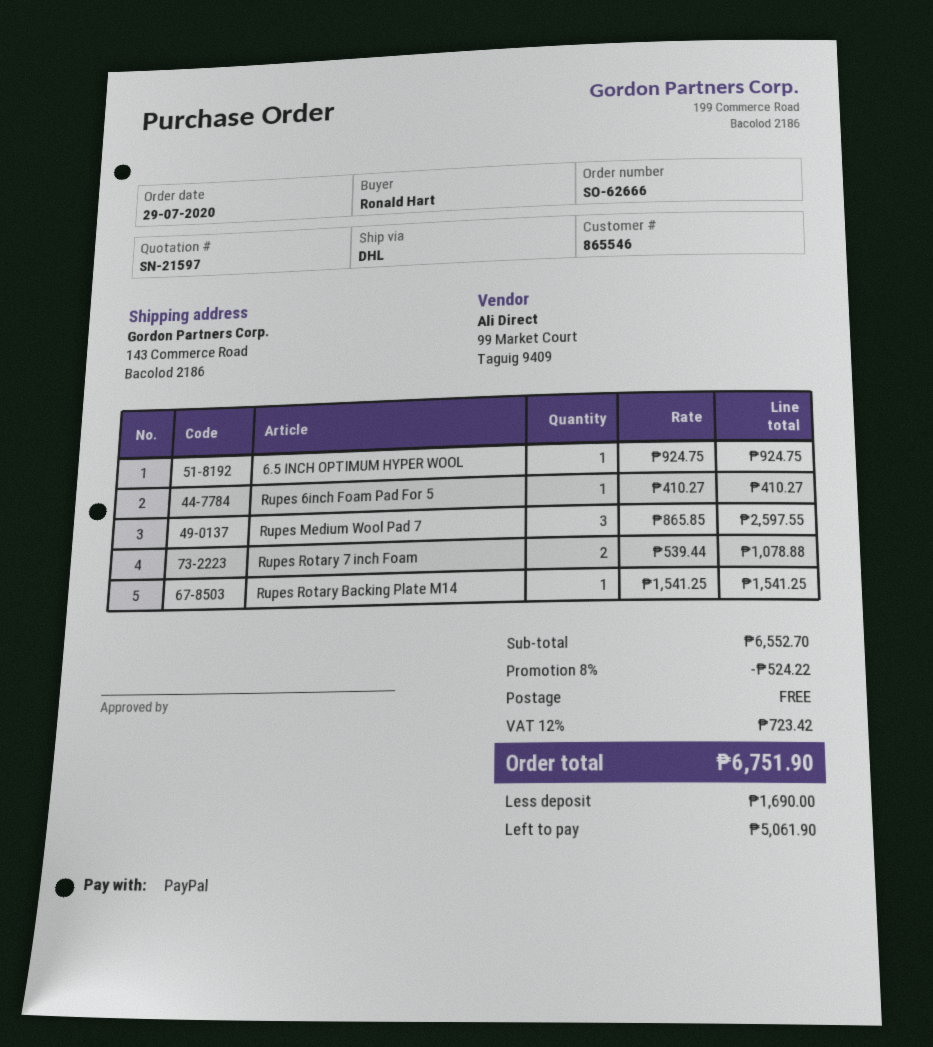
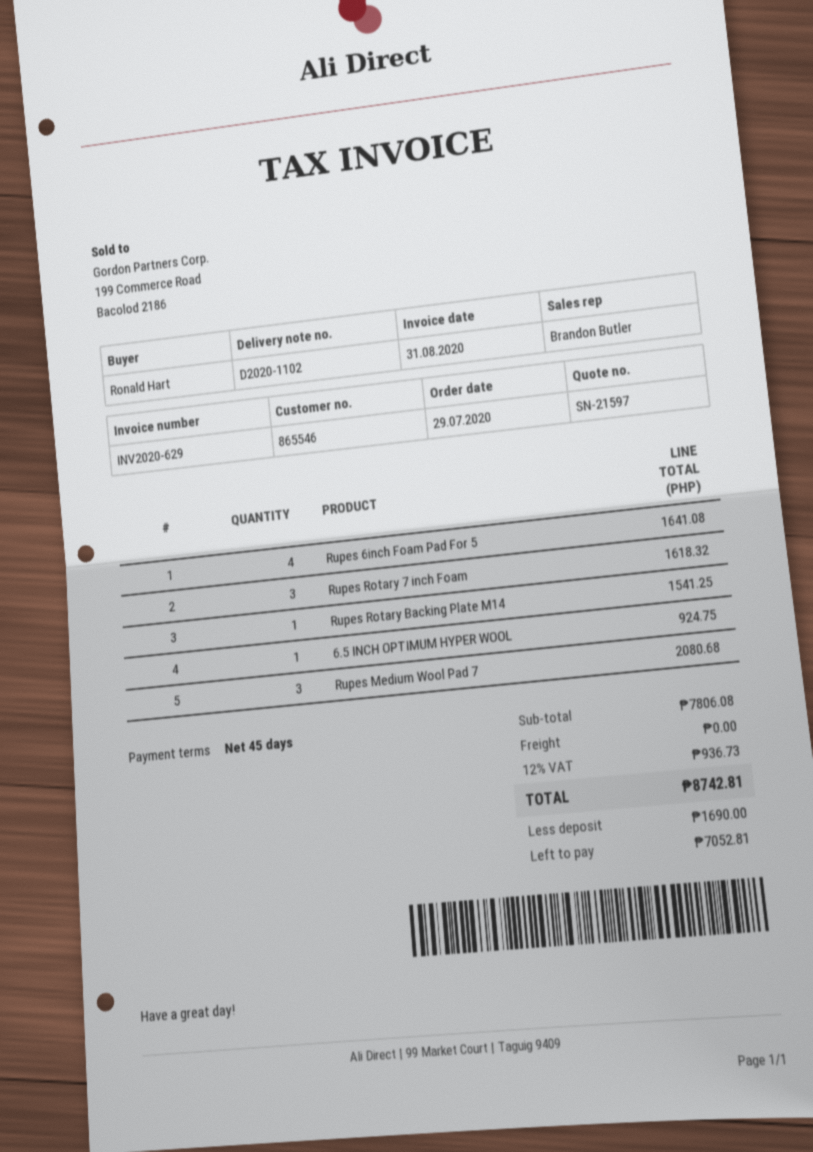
Rupes 6inch Foam Pad For 5: 1 for 410.27 -> 4 for 1641.08
Rupes Medium Wool Pad 7: 3 for 2597.55 -> 3 for 2080.68
Rupes Rotary 7 inch Foam: 2 for 1078.88 -> 3 for 1618.32
subtotal: 6552.70 -> 7806.08
discount: 8% = 524.22 -> none
tax: 12% = 723.42 -> 12% = 936.73
total: 6751.90 -> 8742.81
balance: 5061.90 -> 7052.81

